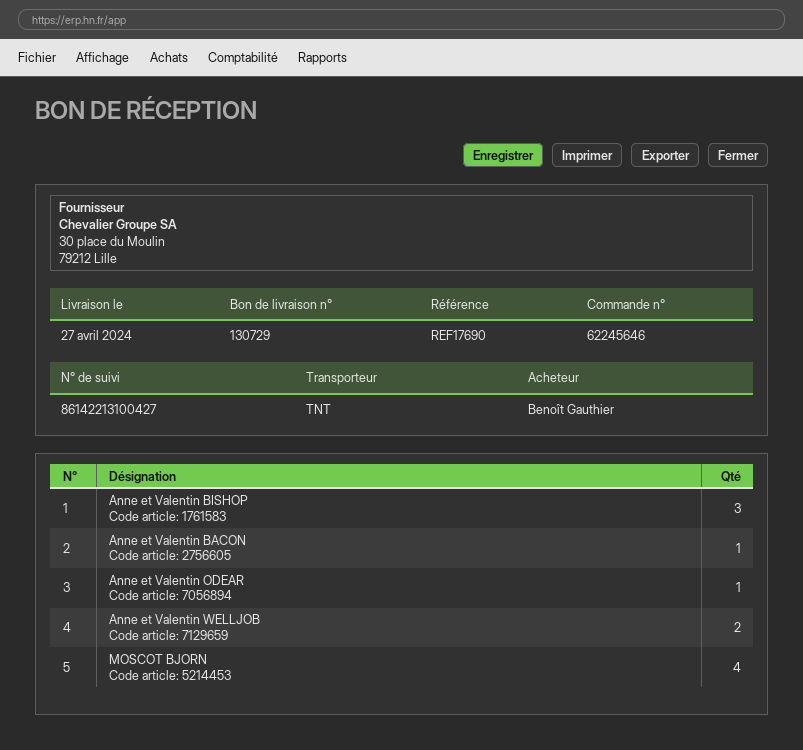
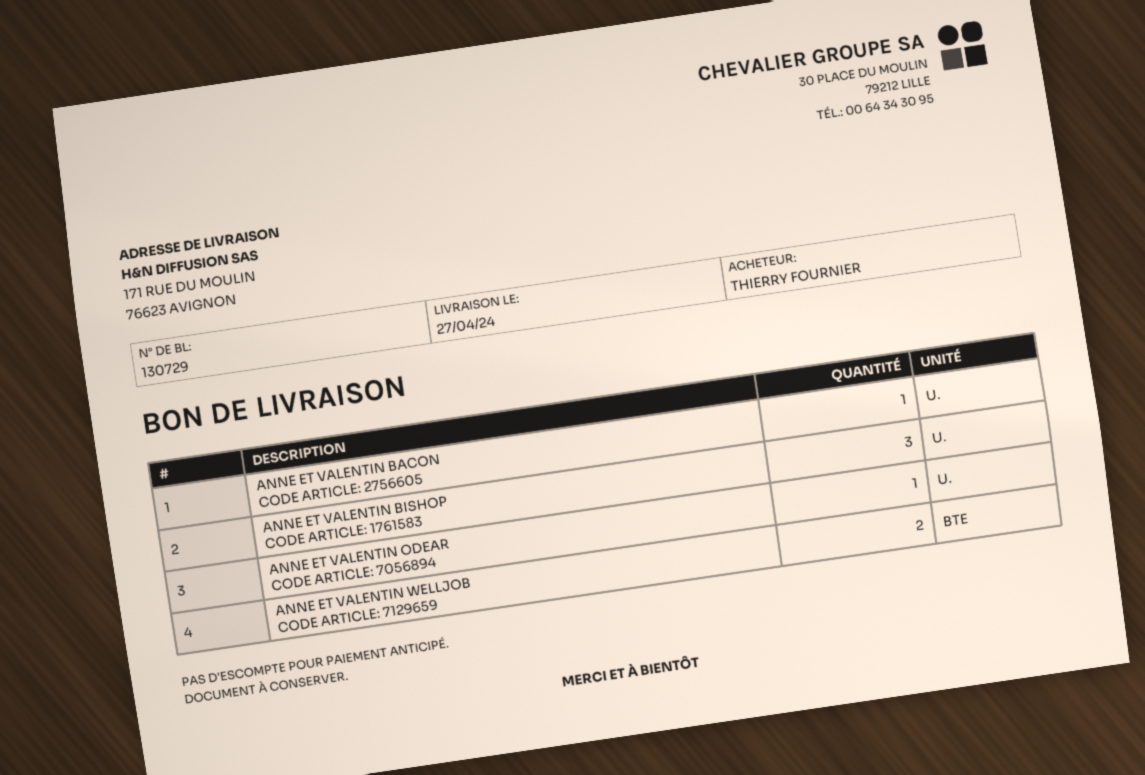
ordered by: Benoît Gauthier -> THIERRY FOURNIER
MOSCOT BJORN: 4 -> none

